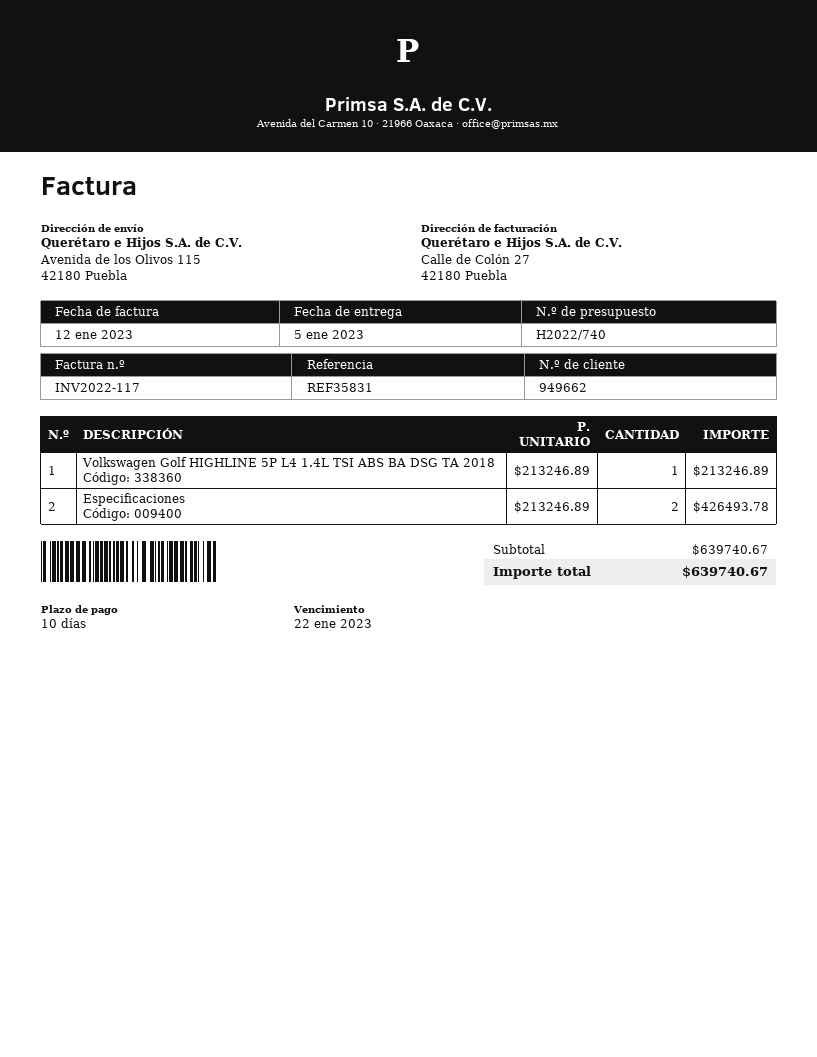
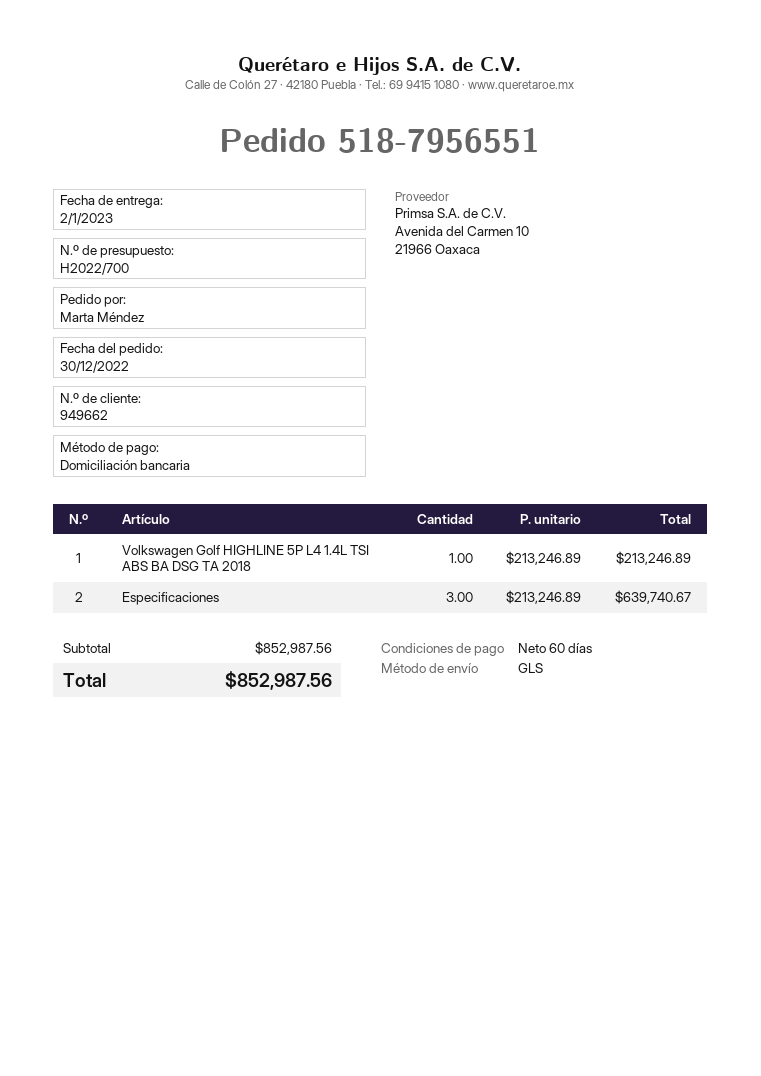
quote number: H2022/740 -> H2022/700
delivery date: 2023-01-05 -> 2023-01-02
payment terms: 10 days -> 60 days
Especificaciones: 2 x 213246.89 = 426493.78 -> 3 x 213246.89 = 639740.67
subtotal: 639740.67 -> 852987.56
total: 639740.67 -> 852987.56

